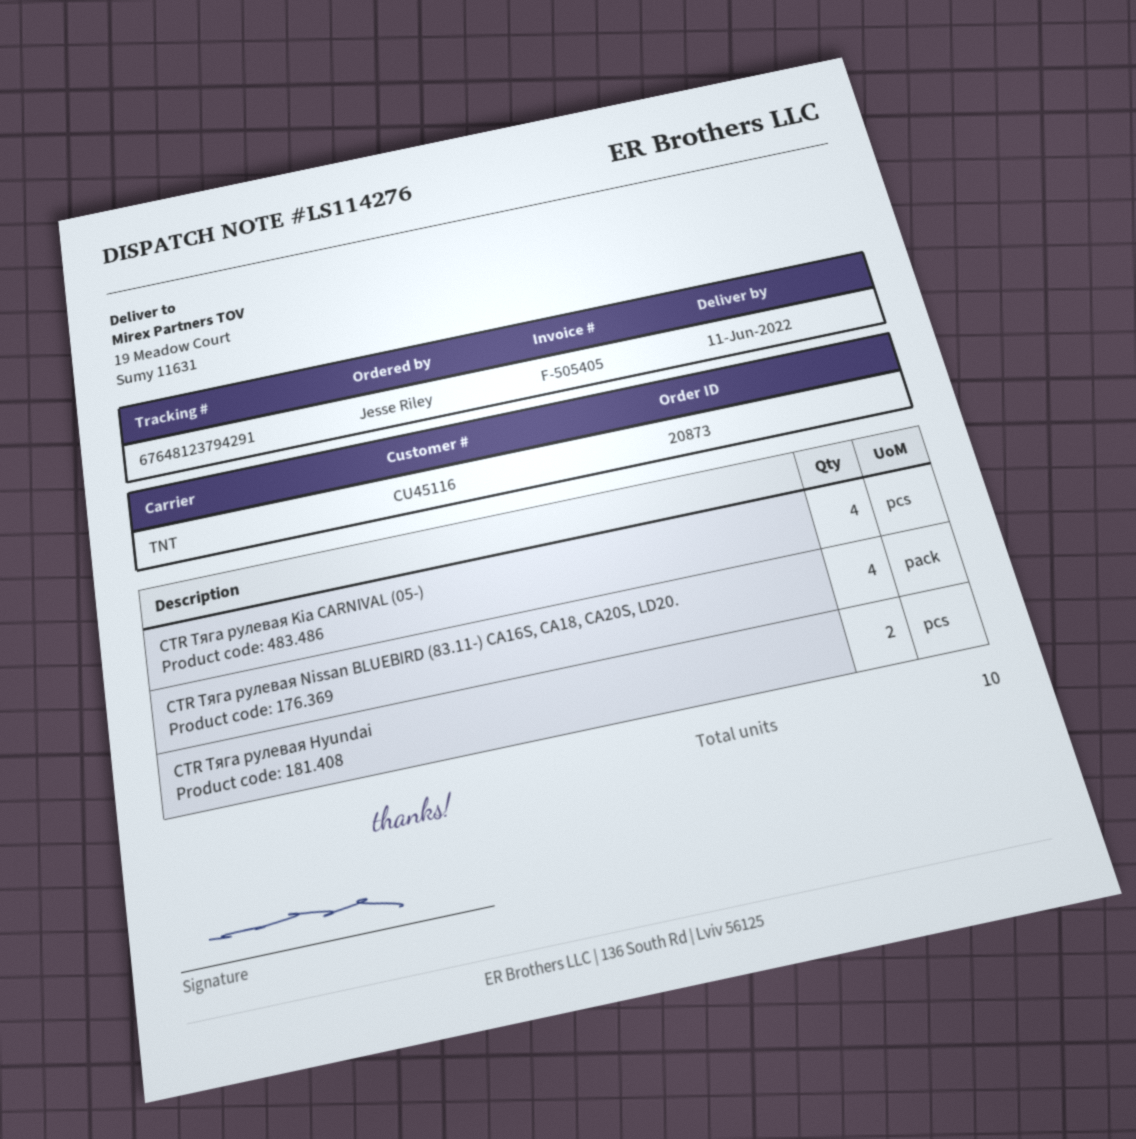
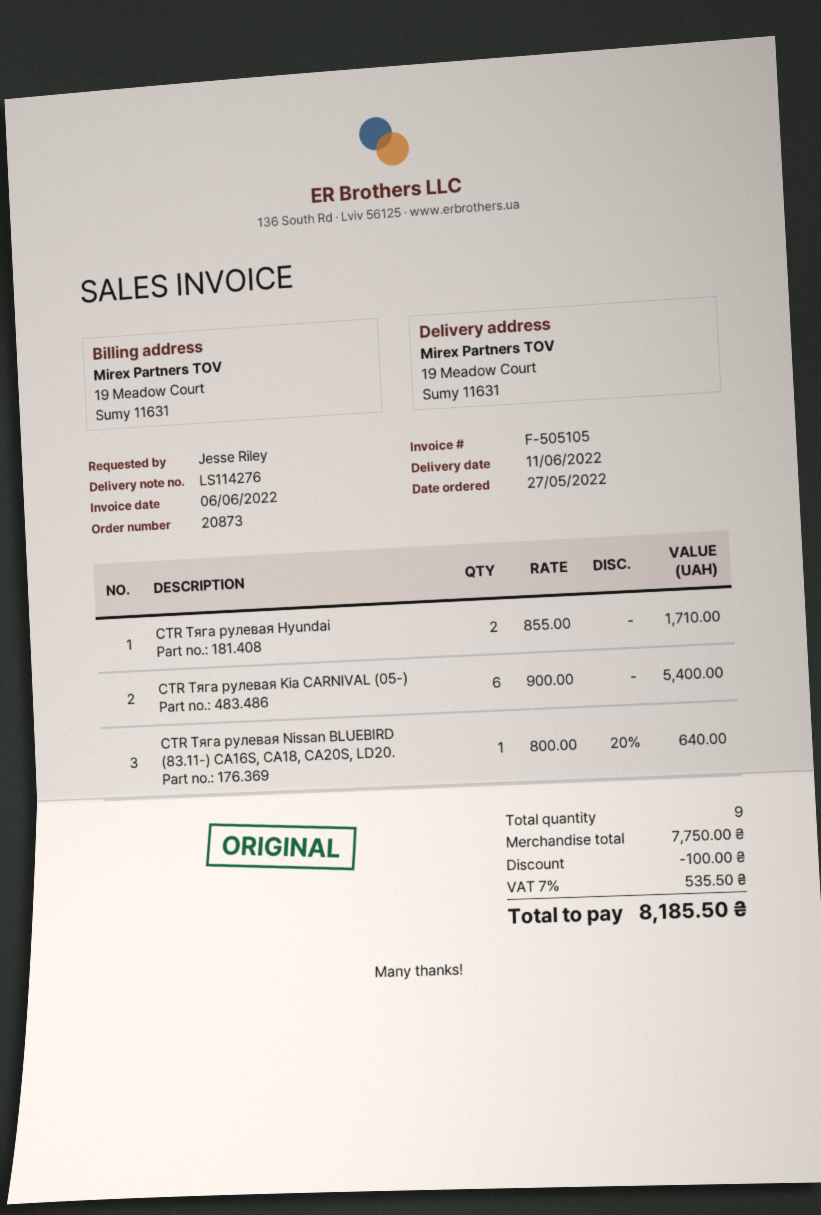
invoice number: F-505405 -> F-505105
CTR Тяга рулевая Kia CARNIVAL (05-): 4 -> 6
CTR Тяга рулевая Nissan BLUEBIRD (83.11-) CA16S, CA18, CA20S, LD20.: 4 -> 1
total quantity: 10 -> 9

